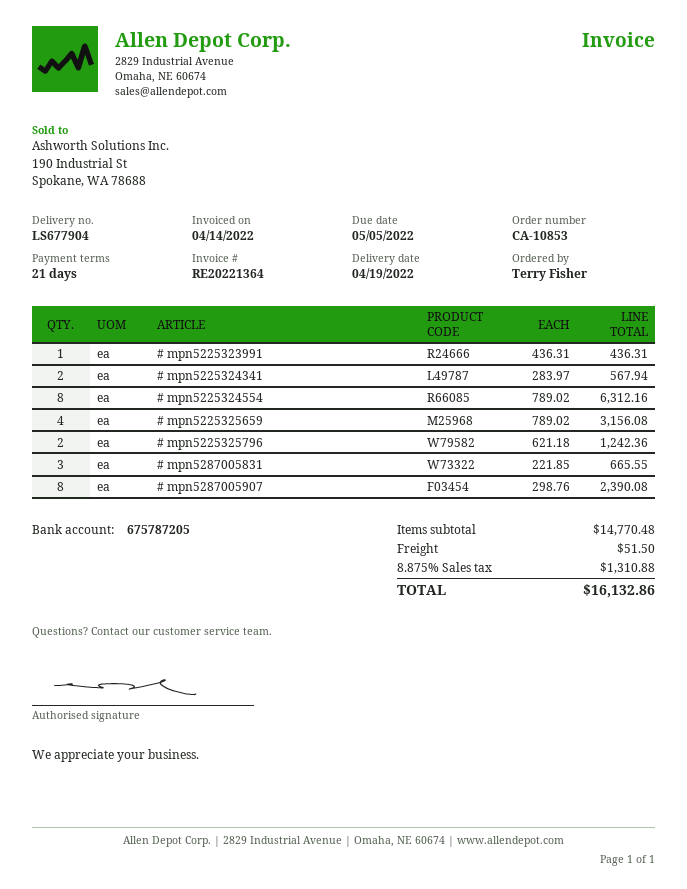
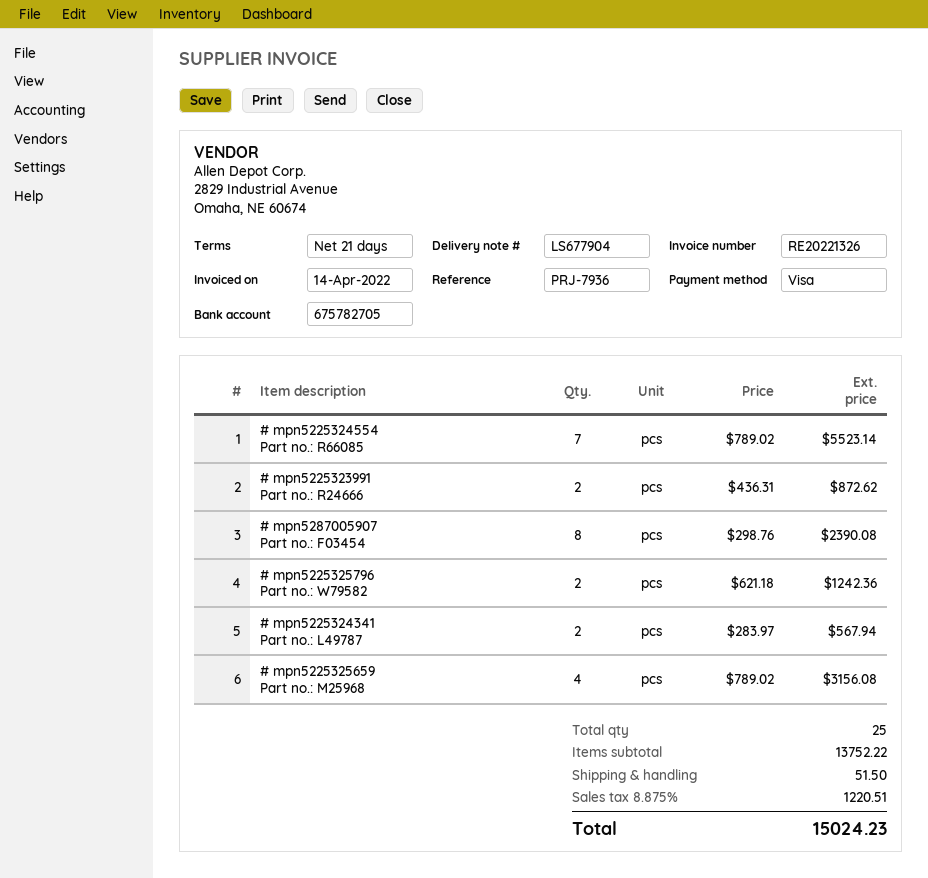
invoice number: RE20221364 -> RE20221326
bank account: 675787205 -> 675782705
# mpn5225323991: 1 x 436.31 = 436.31 -> 2 x 436.31 = 872.62
# mpn5225324554: 8 x 789.02 = 6312.16 -> 7 x 789.02 = 5523.14
# mpn5287005831: 3 x 221.85 = 665.55 -> none
subtotal: 14770.48 -> 13752.22
tax: 8.875% = 1310.88 -> 8.875% = 1220.51
total: 16132.86 -> 15024.23

